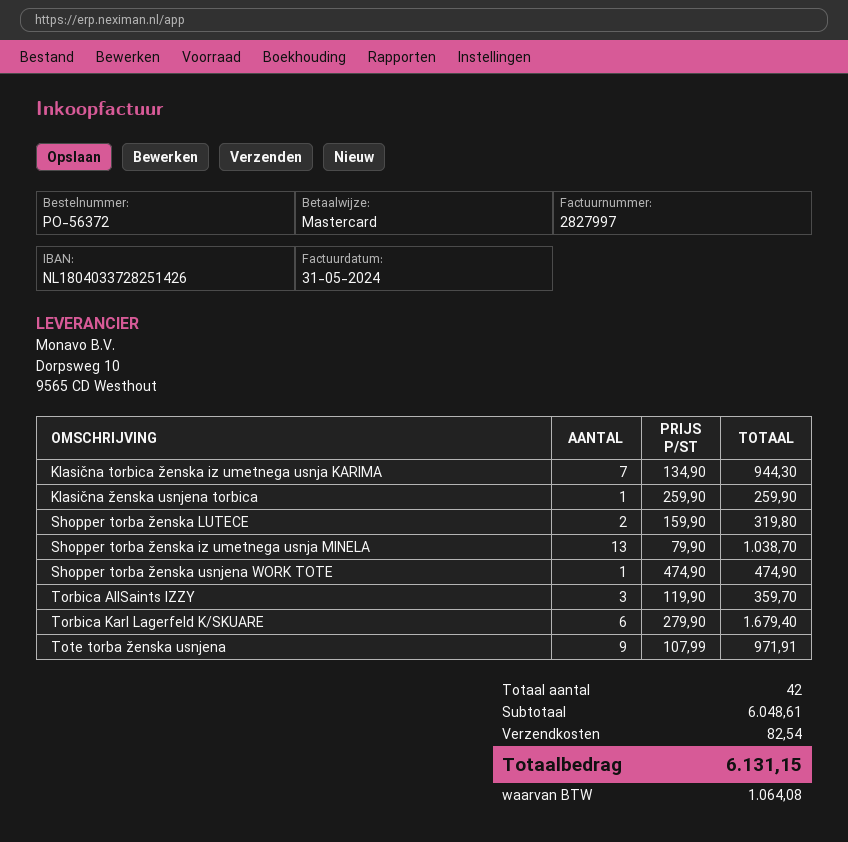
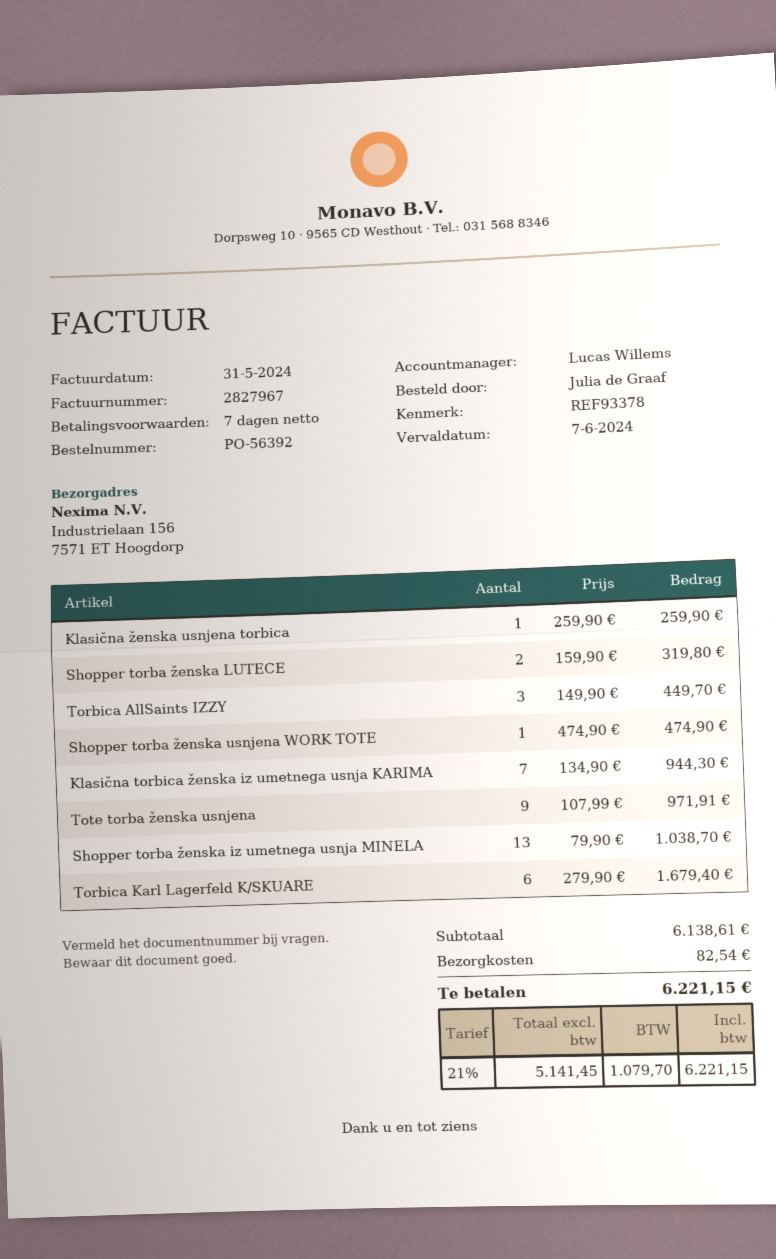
order number: PO-56372 -> PO-56392
invoice number: 2827997 -> 2827967
Torbica AllSaints IZZY: 3 x 119.90 = 359.70 -> 3 x 149.90 = 449.70
subtotal: 6048.61 -> 6138.61
tax: 1064.08 -> 1079.70
total: 6131.15 -> 6221.15

